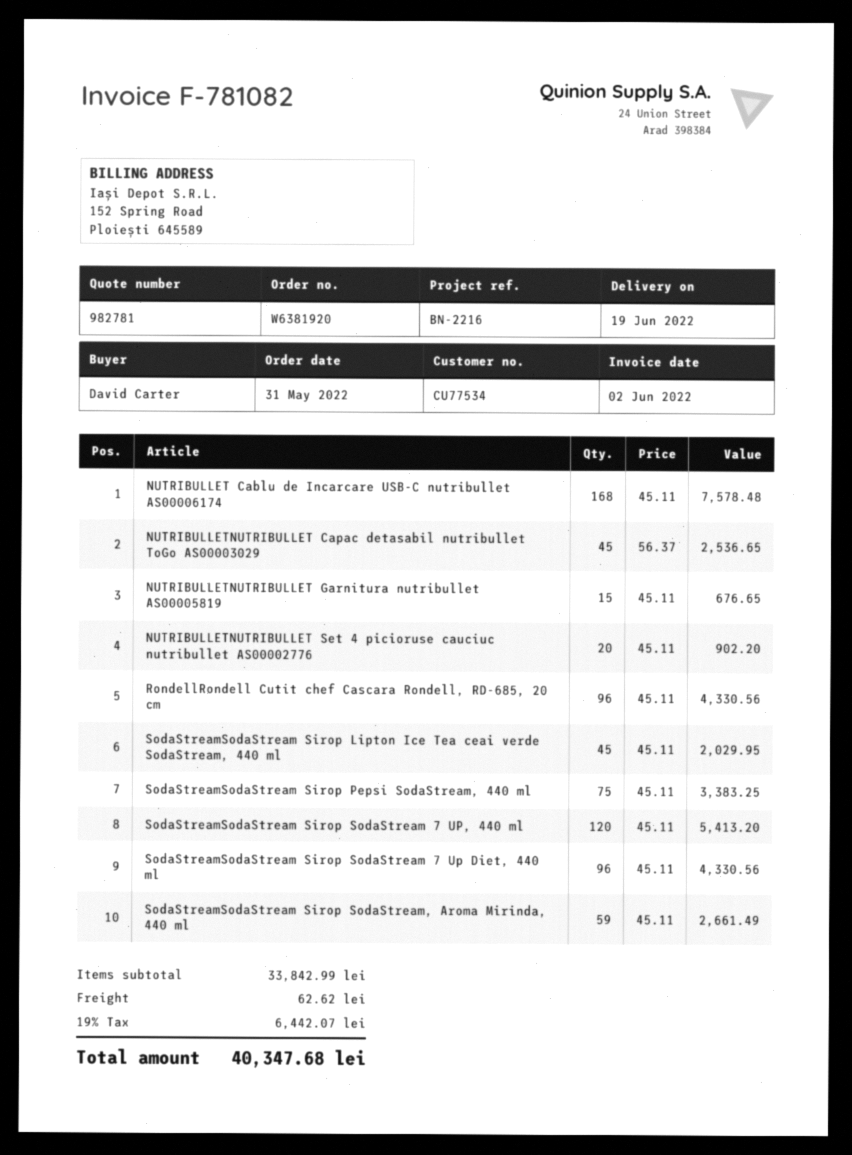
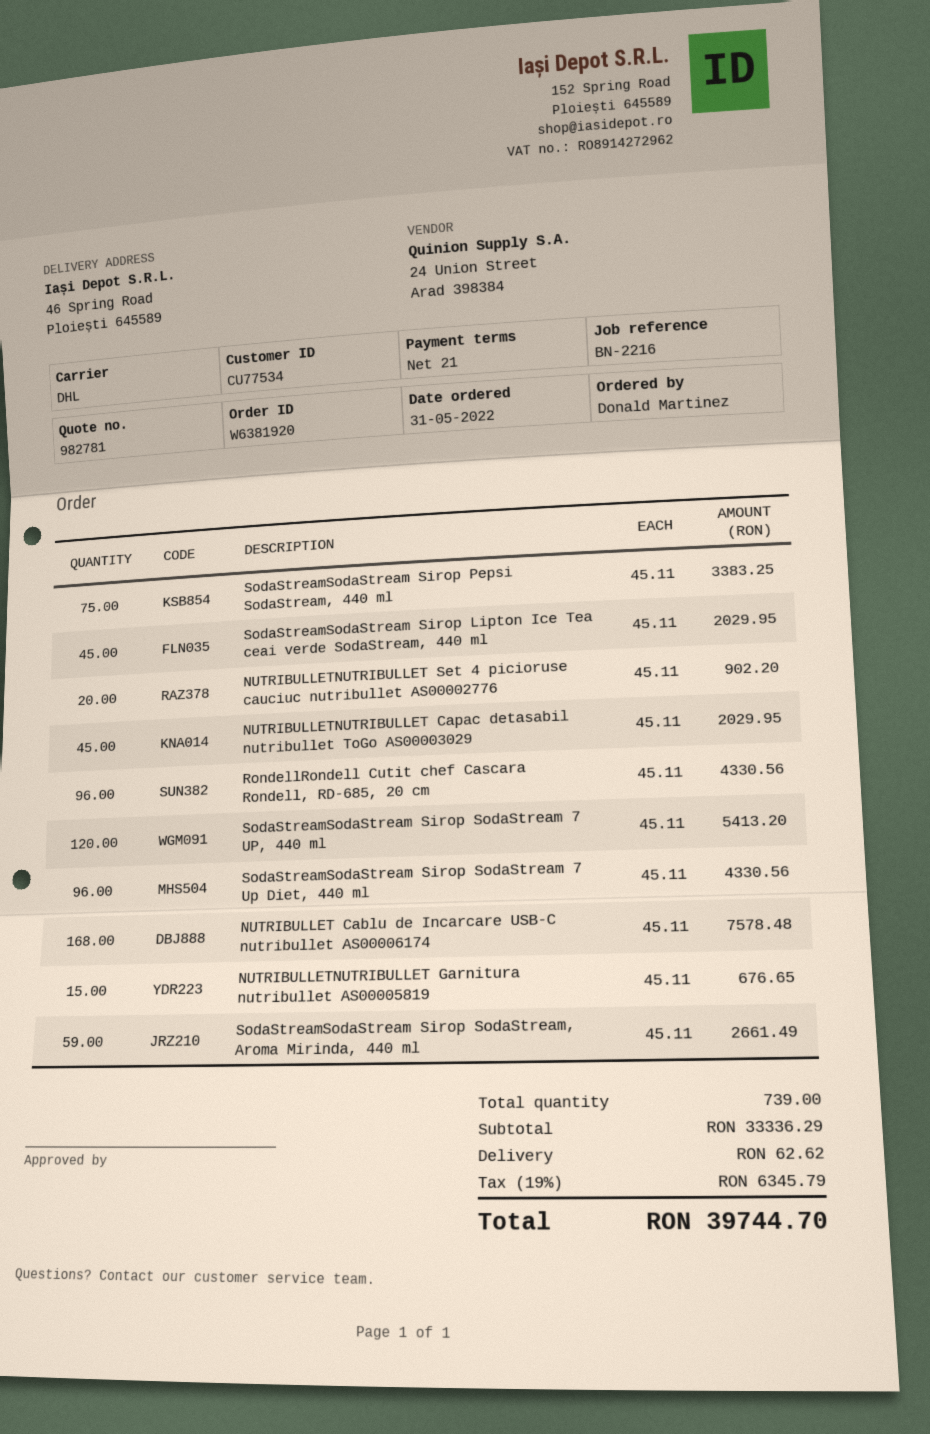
ordered by: David Carter -> Donald Martinez
NUTRIBULLETNUTRIBULLET Capac detasabil nutribullet ToGo AS00003029: 45 x 56.37 = 2536.65 -> 45 x 45.11 = 2029.95
subtotal: 33842.99 -> 33336.29
tax: 19% = 6442.07 -> 19% = 6345.79
total: 40347.68 -> 39744.70

